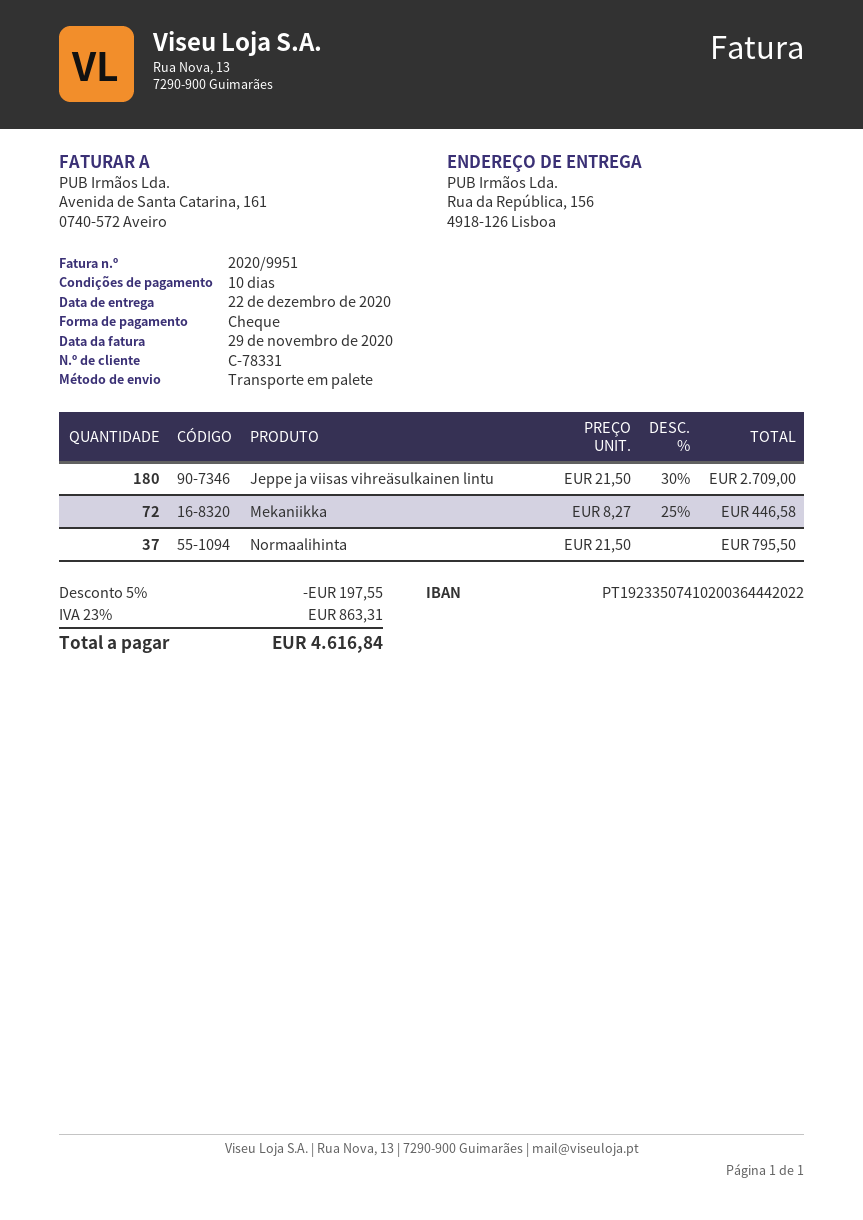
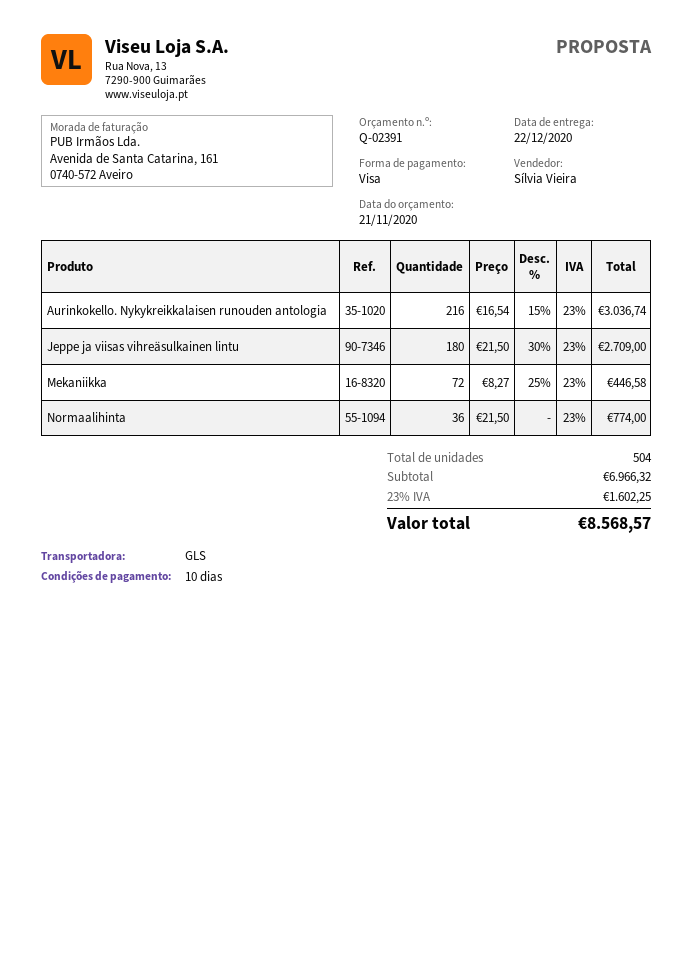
payment method: cheque -> Visa
shipping method: pallet freight -> GLS
Normaalihinta: 37 x 21.50 = 795.50 -> 36 x 21.50 = 774.00
Aurinkokello. Nykykreikkalaisen runouden antologia: none -> 216 x 16.54 - 15% = 3036.74
discount: 5% = 197.55 -> none
tax: 23% = 863.31 -> 23% = 1602.25
total: 4616.84 -> 8568.57

